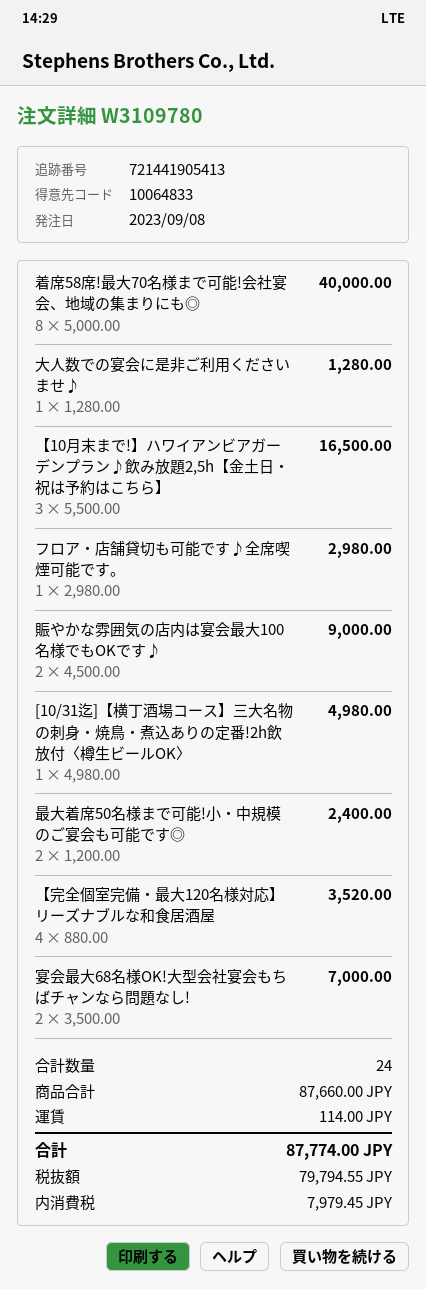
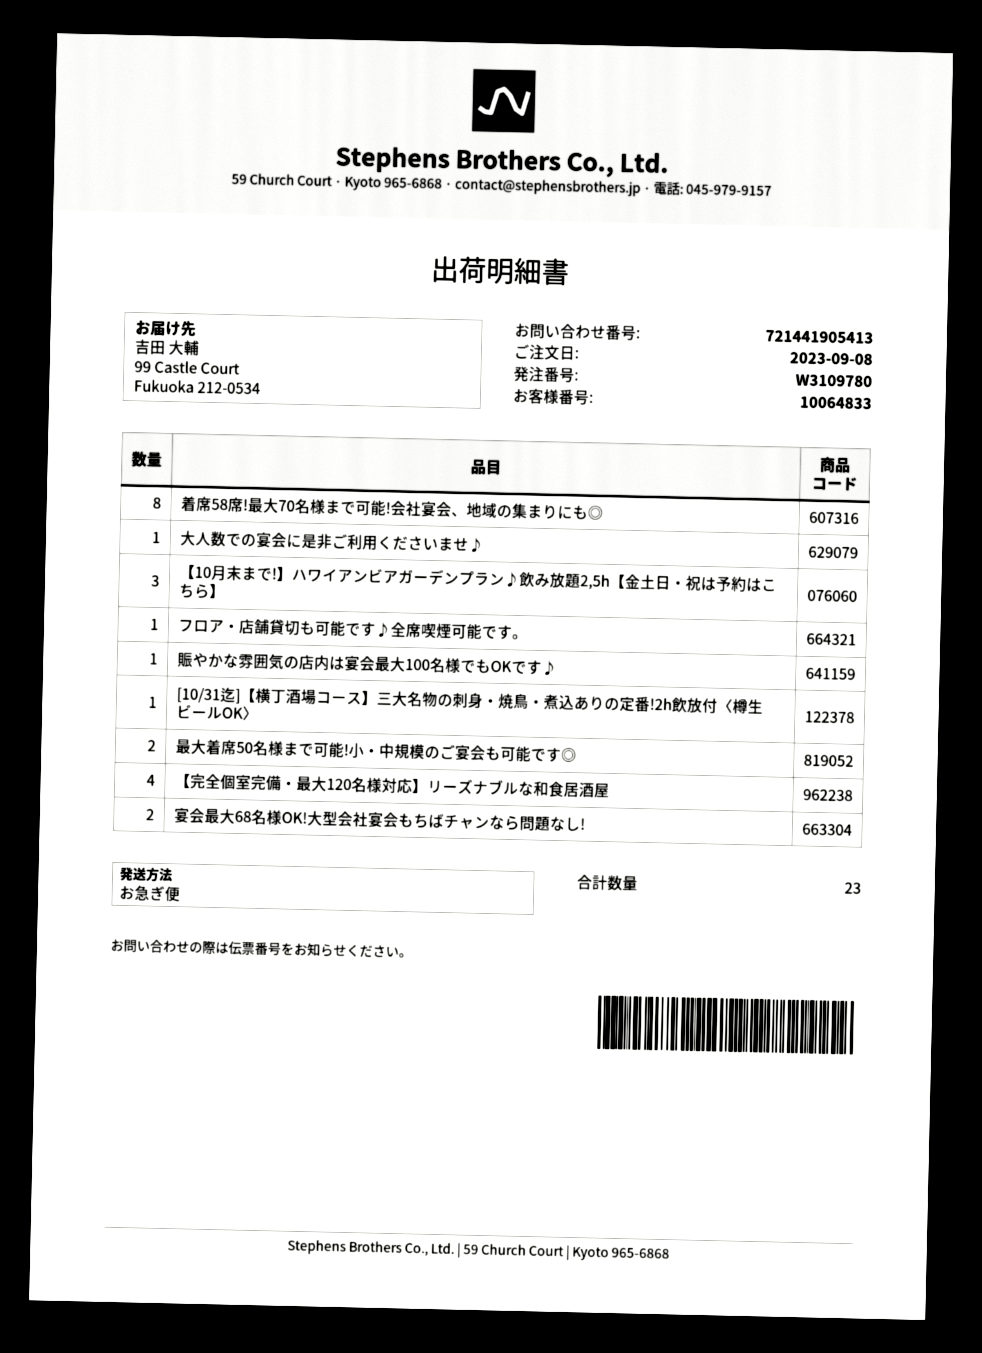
賑やかな雰囲気の店内は宴会最大100名様でもOKです♪: 2 -> 1
total quantity: 24 -> 23

